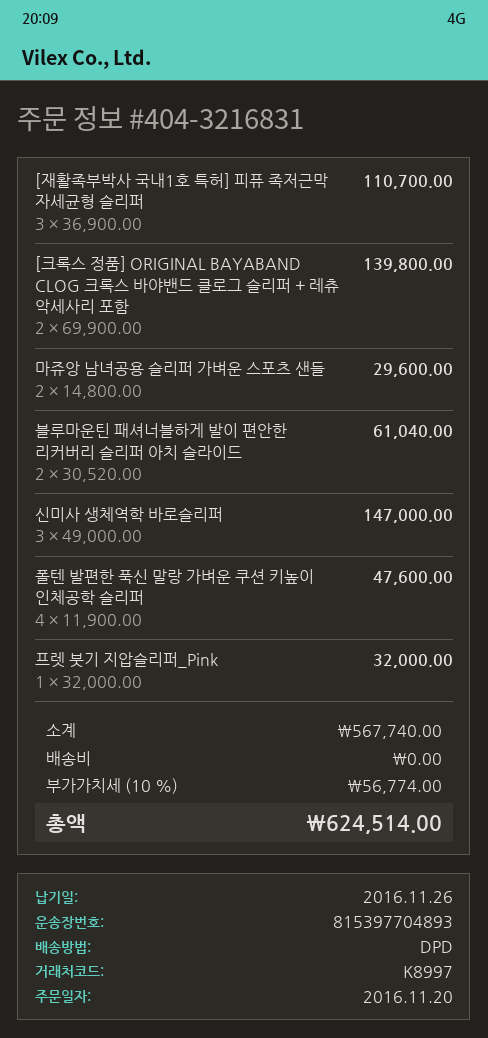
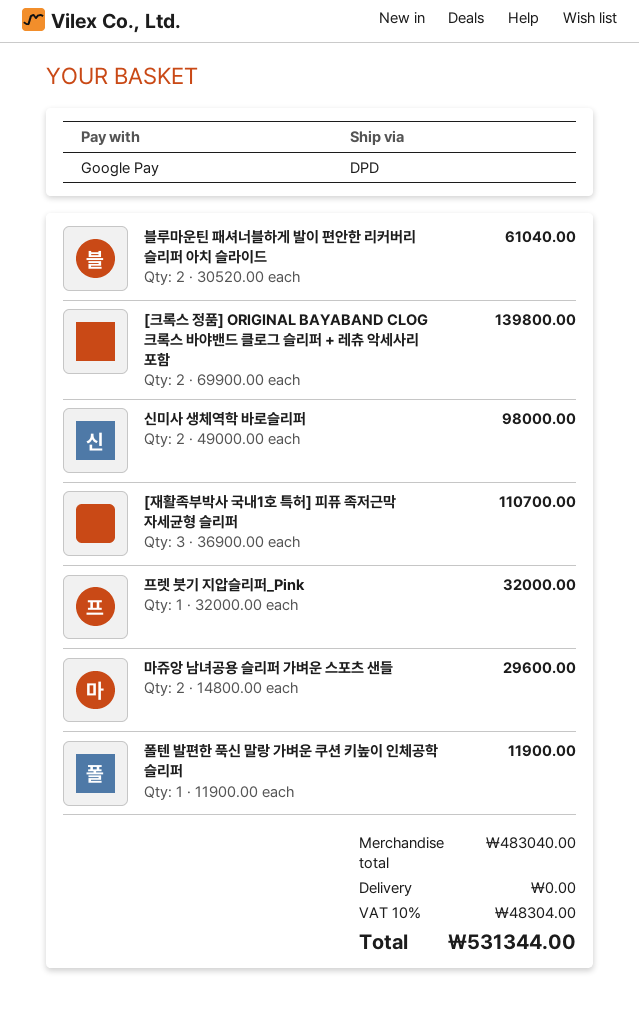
신미사 생체역학 바로슬리퍼: 3 x 49000.00 = 147000.00 -> 2 x 49000.00 = 98000.00
폴텐 발편한 푹신 말랑 가벼운 쿠션 키높이 인체공학 슬리퍼: 4 x 11900.00 = 47600.00 -> 1 x 11900.00 = 11900.00
subtotal: 567740.00 -> 483040.00
tax: 10% = 56774.00 -> 10% = 48304.00
total: 624514.00 -> 531344.00

